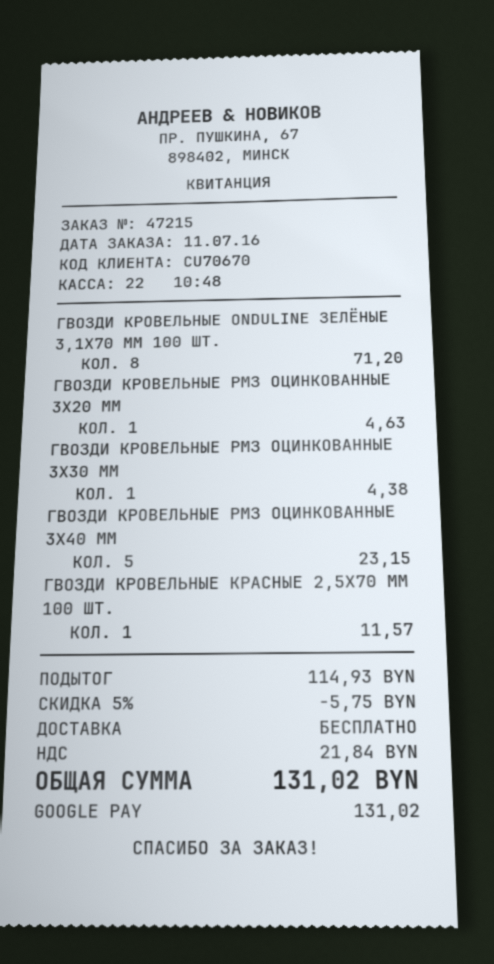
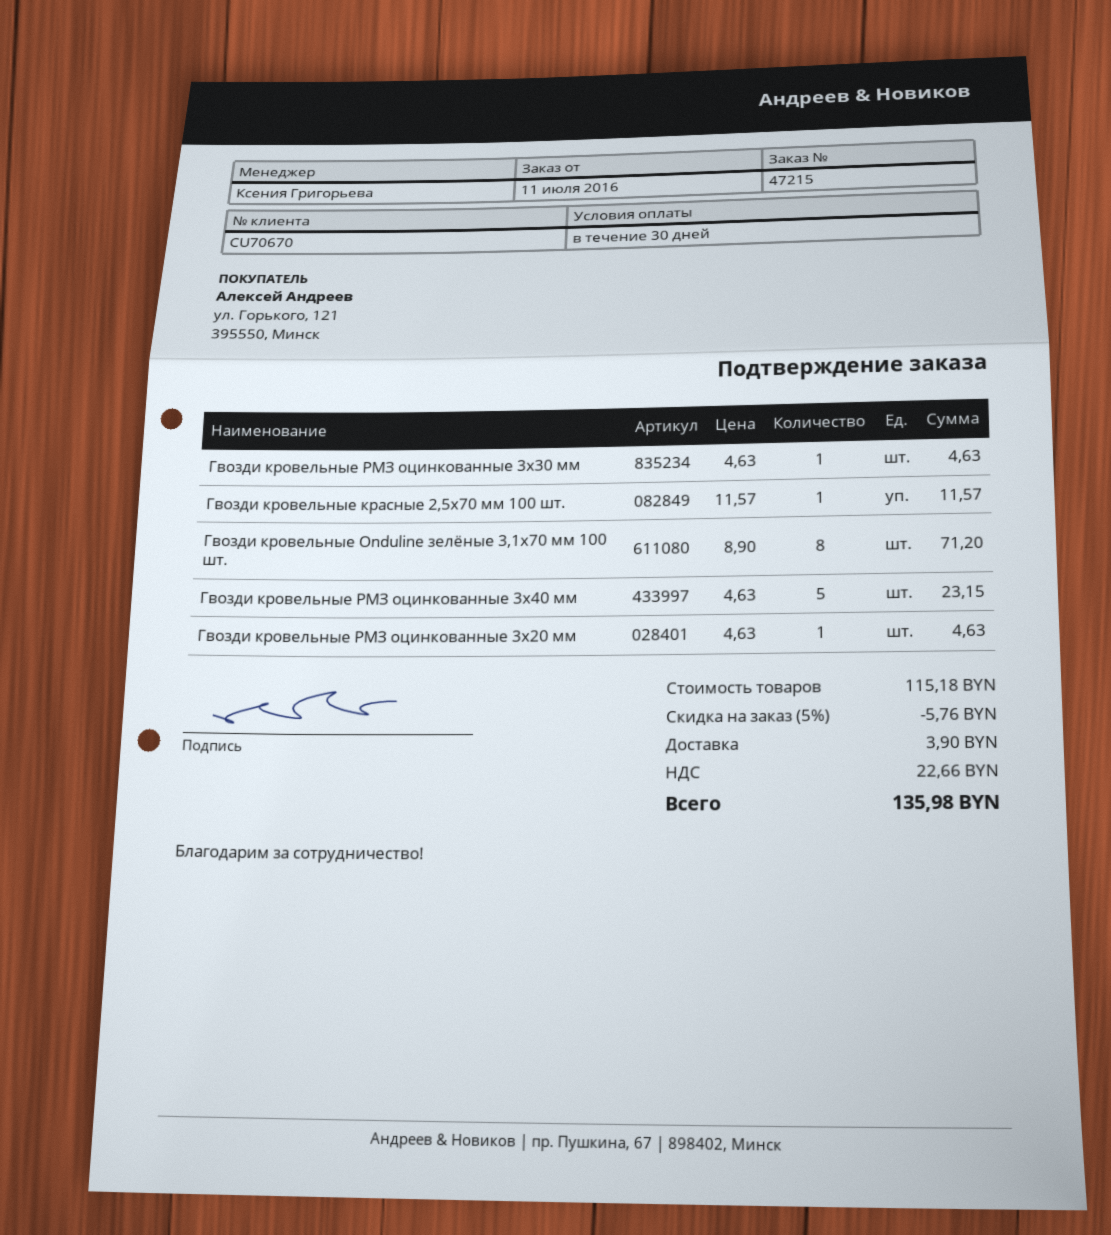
ГВОЗДИ КРОВЕЛЬНЫЕ РМЗ ОЦИНКОВАННЫЕ 3X30 ММ: 1 for 4.38 -> 1 for 4.63
subtotal: 114.93 -> 115.18
discount: 5% = 5.75 -> 5% = 5.76
shipping: 0.00 -> 3.90
tax: 21.84 -> 22.66
total: 131.02 -> 135.98

